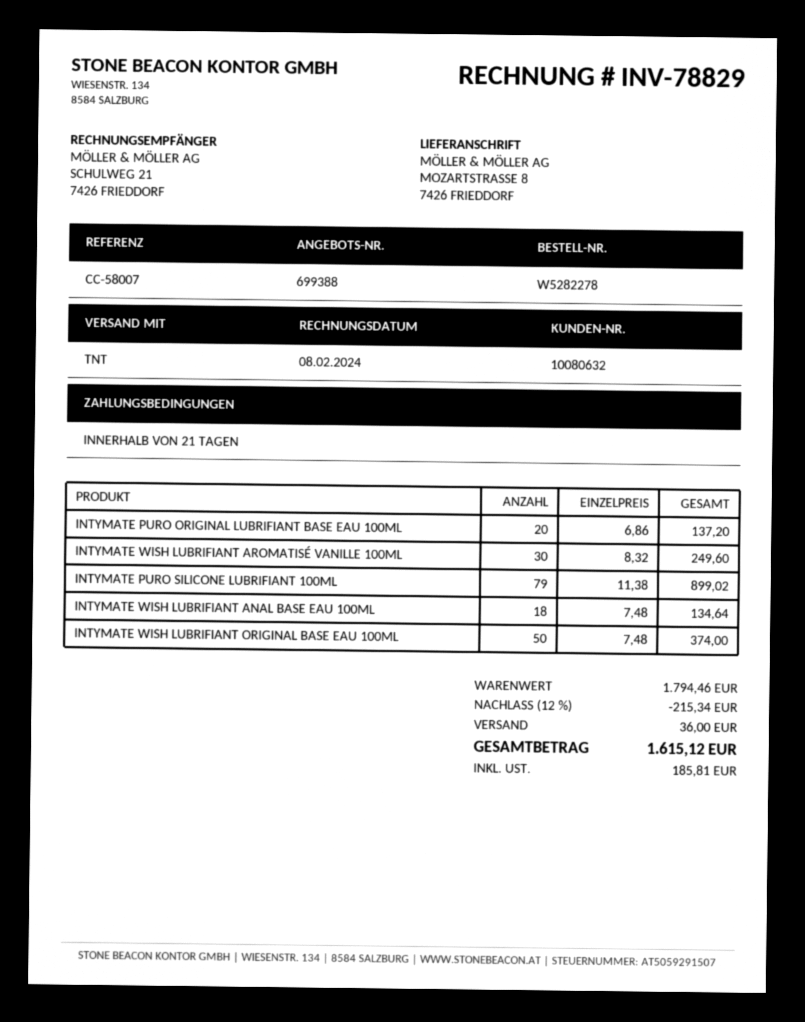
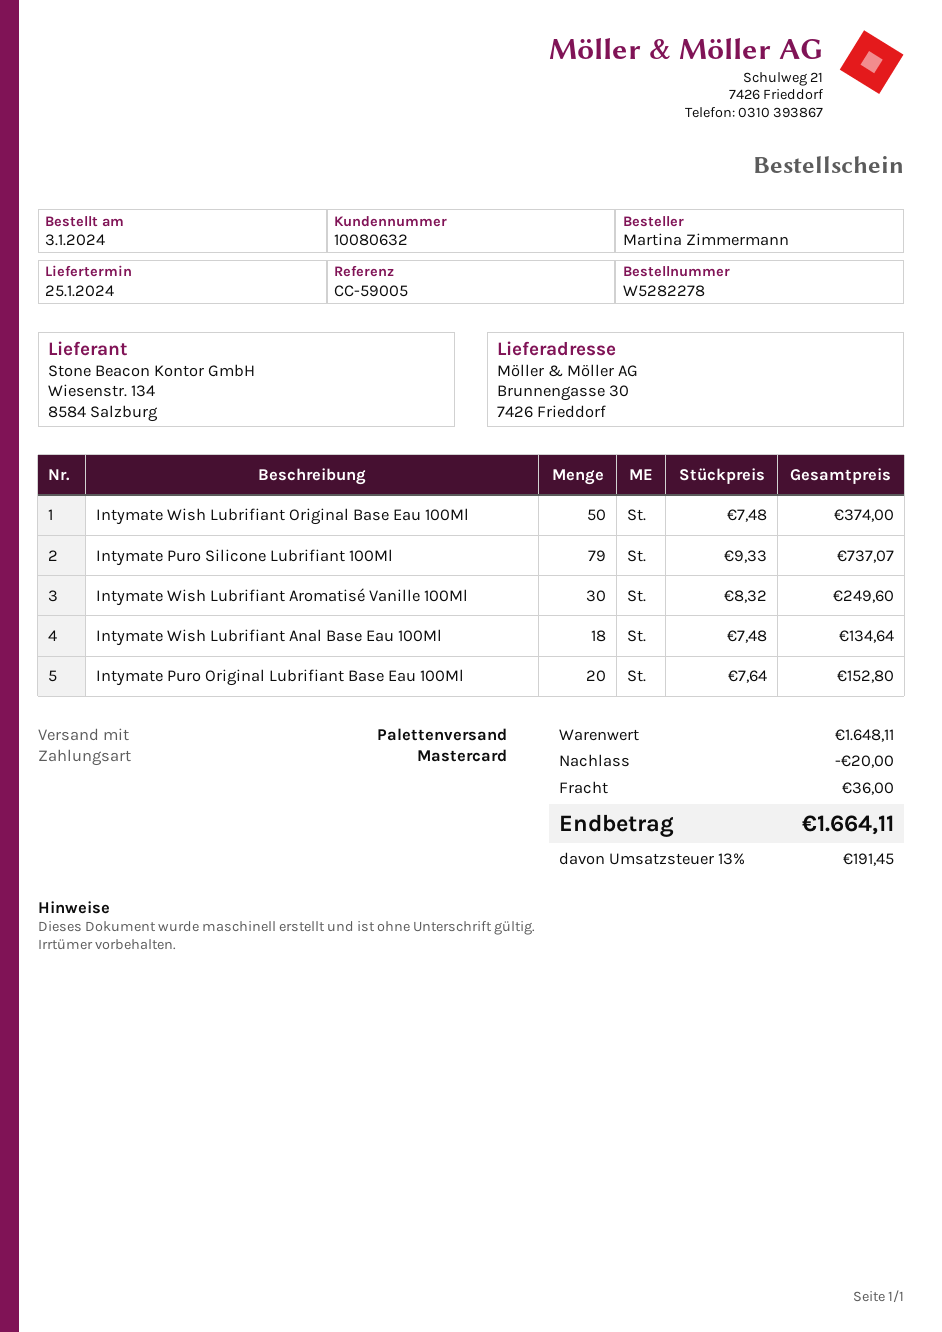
reference: CC-58007 -> CC-59005
shipping method: TNT -> pallet freight
ship to: MOZARTSTRASSE 8, 7426 FRIEDDORF -> Brunnengasse 30, 7426 Frieddorf
INTYMATE PURO ORIGINAL LUBRIFIANT BASE EAU 100ML: 20 x 6.86 = 137.20 -> 20 x 7.64 = 152.80
INTYMATE PURO SILICONE LUBRIFIANT 100ML: 79 x 11.38 = 899.02 -> 79 x 9.33 = 737.07
subtotal: 1794.46 -> 1648.11
discount: 215.34 -> 20.00
tax: 185.81 -> 191.45
total: 1615.12 -> 1664.11

